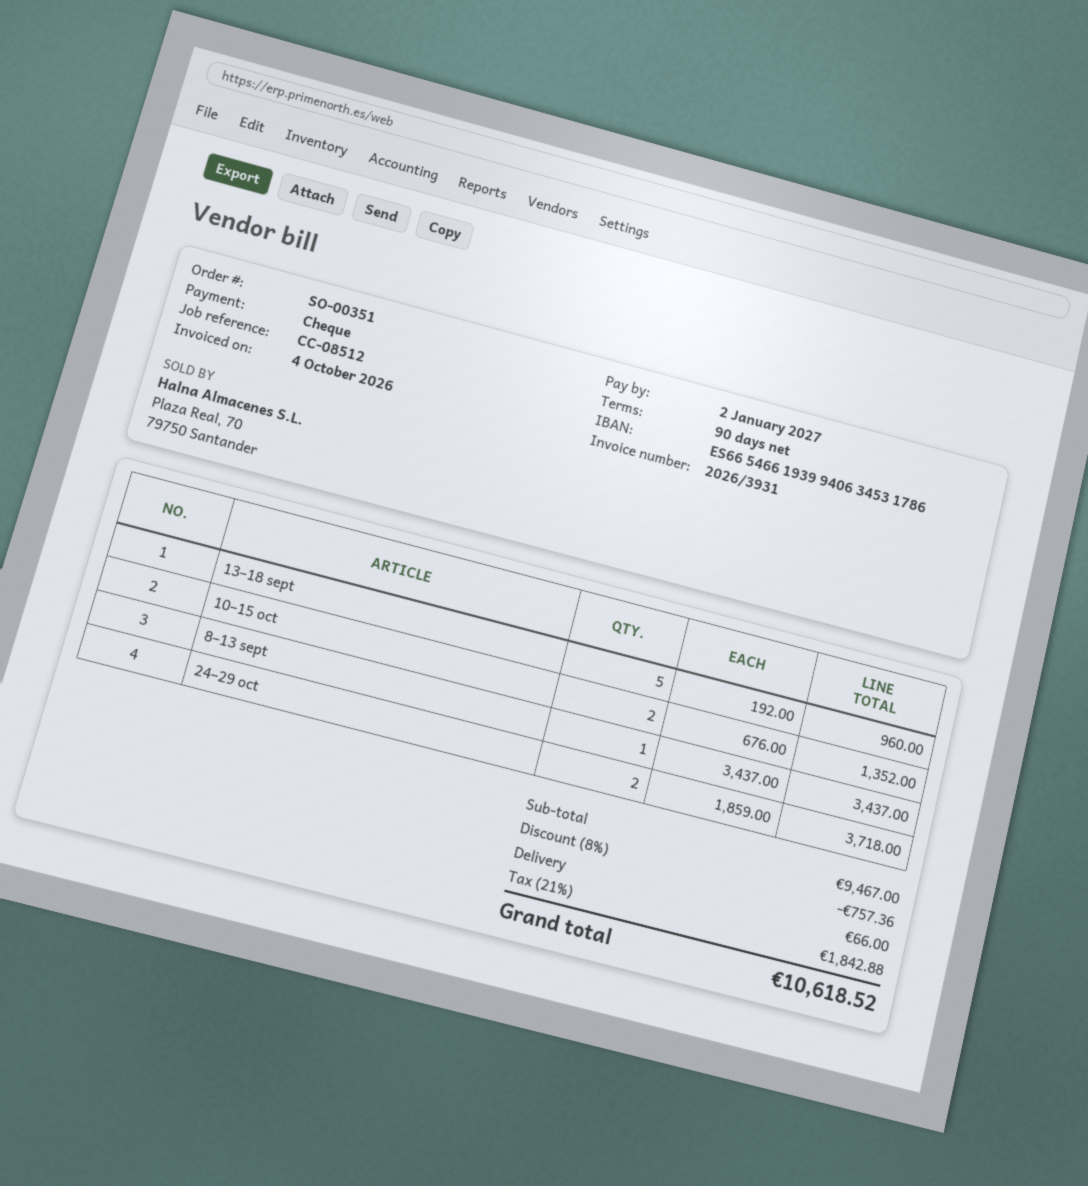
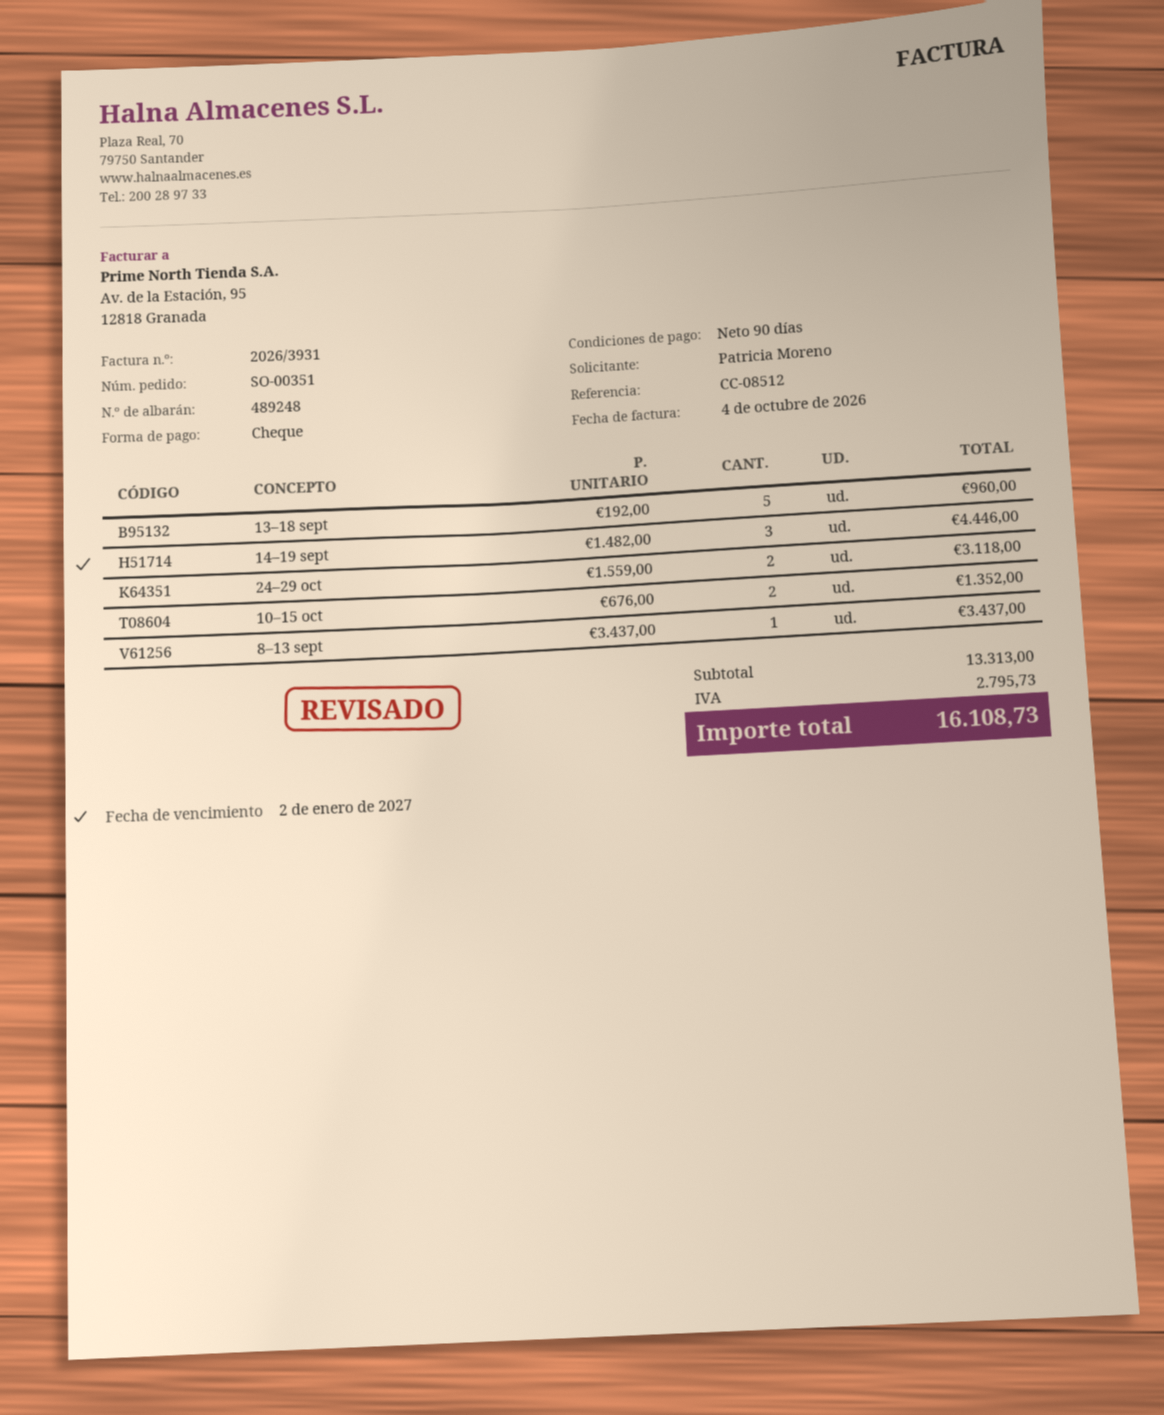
24–29 oct: 2 x 1859.00 = 3718.00 -> 2 x 1559.00 = 3118.00
14–19 sept: none -> 3 x 1482.00 = 4446.00
subtotal: 9467.00 -> 13313.00
discount: 8% = 757.36 -> none
shipping: 66.00 -> none
tax: 1842.88 -> 2795.73
total: 10618.52 -> 16108.73

